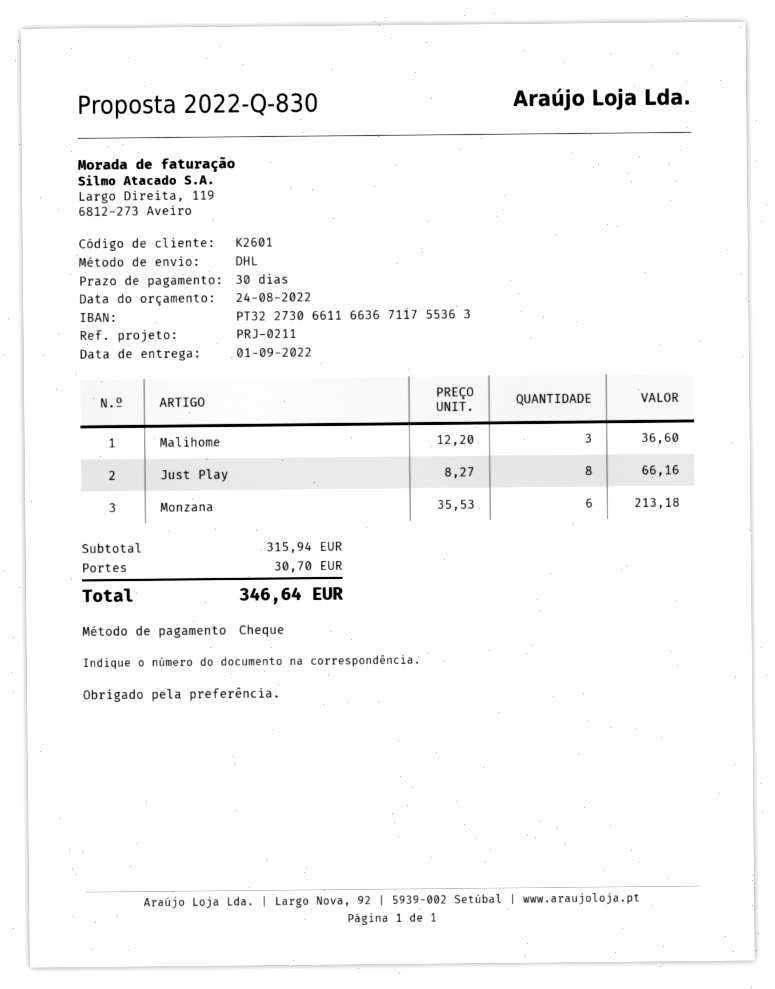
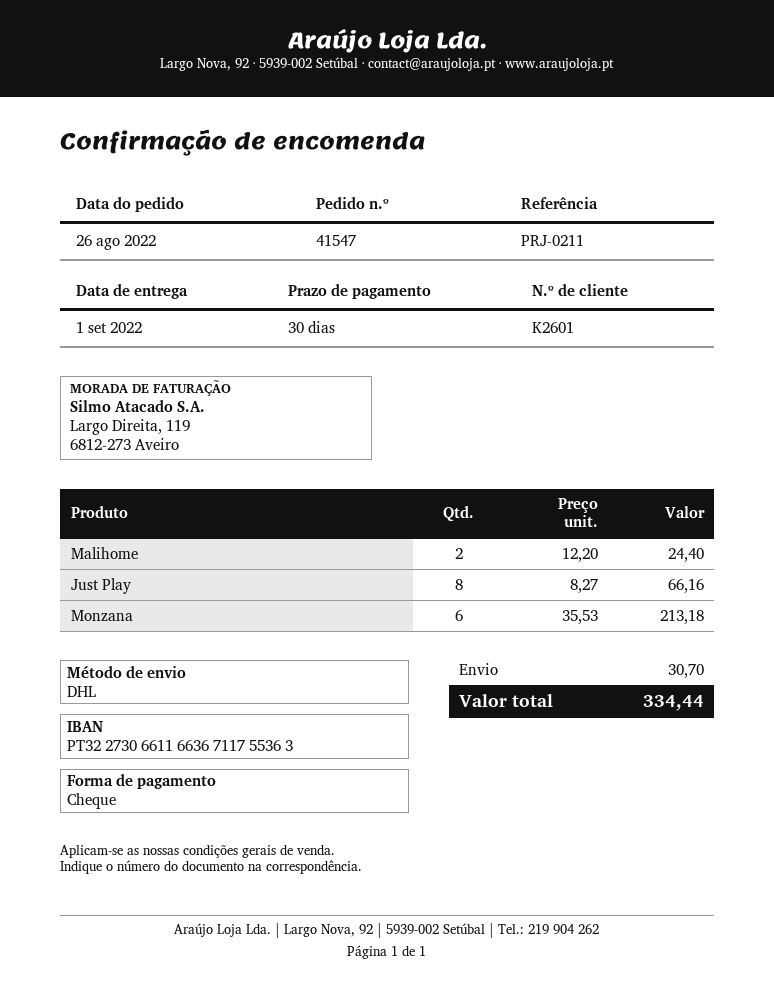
Malihome: 3 x 12.20 = 36.60 -> 2 x 12.20 = 24.40
total: 346.64 -> 334.44

